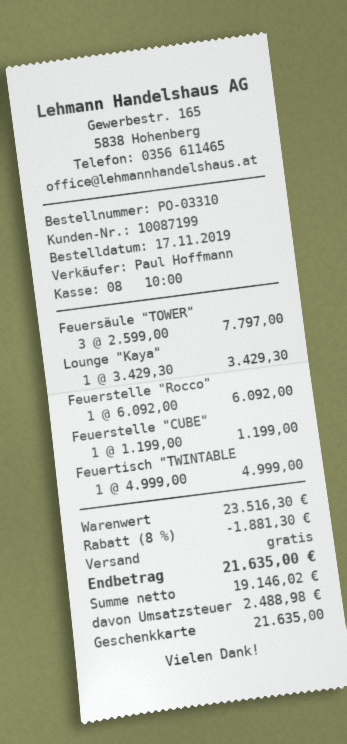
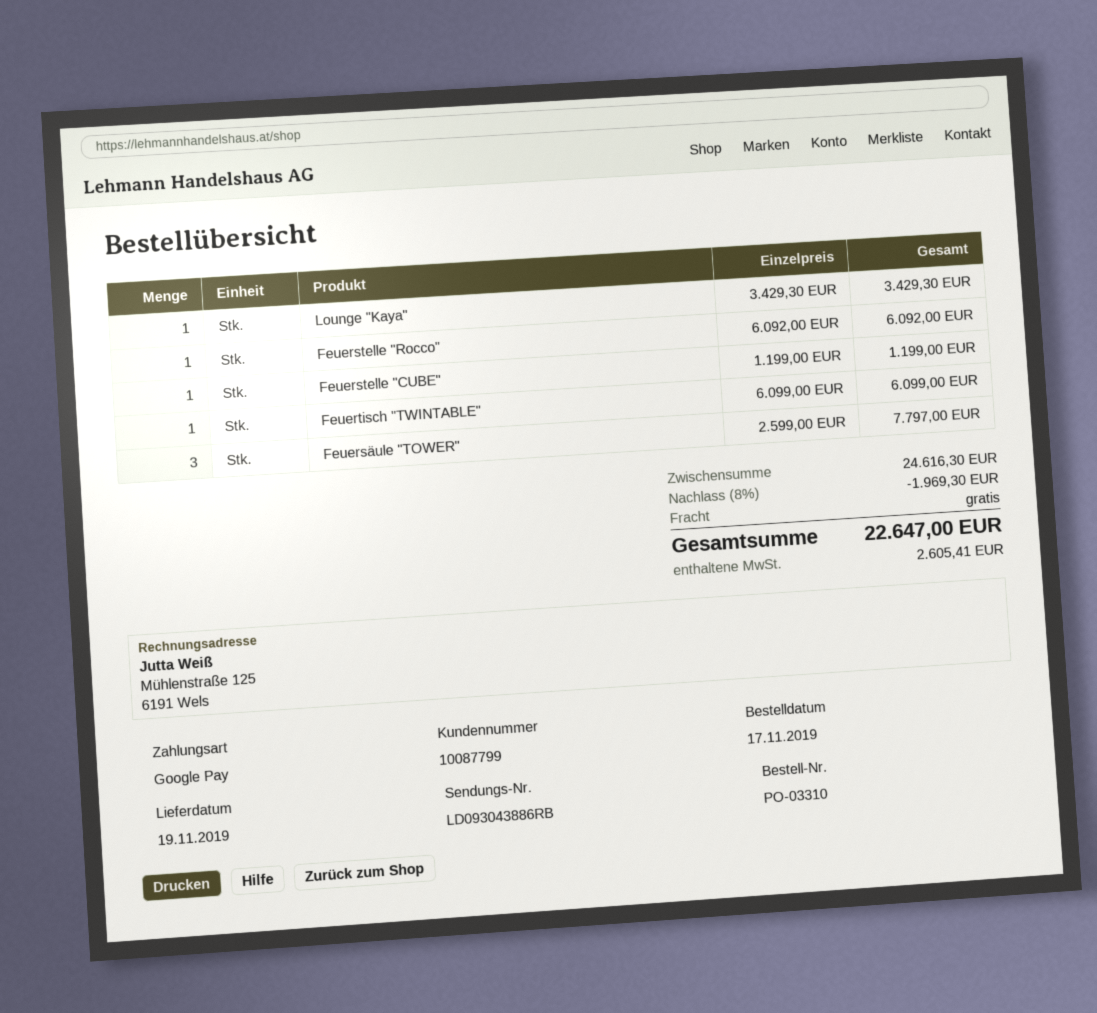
customer number: 10087199 -> 10087799
payment method: gift card -> Google Pay
Feuertisch "TWINTABLE: 1 x 4999.00 = 4999.00 -> 1 x 6099.00 = 6099.00
subtotal: 23516.30 -> 24616.30
discount: 8% = 1881.30 -> 8% = 1969.30
tax: 2488.98 -> 2605.41
total: 21635.00 -> 22647.00

